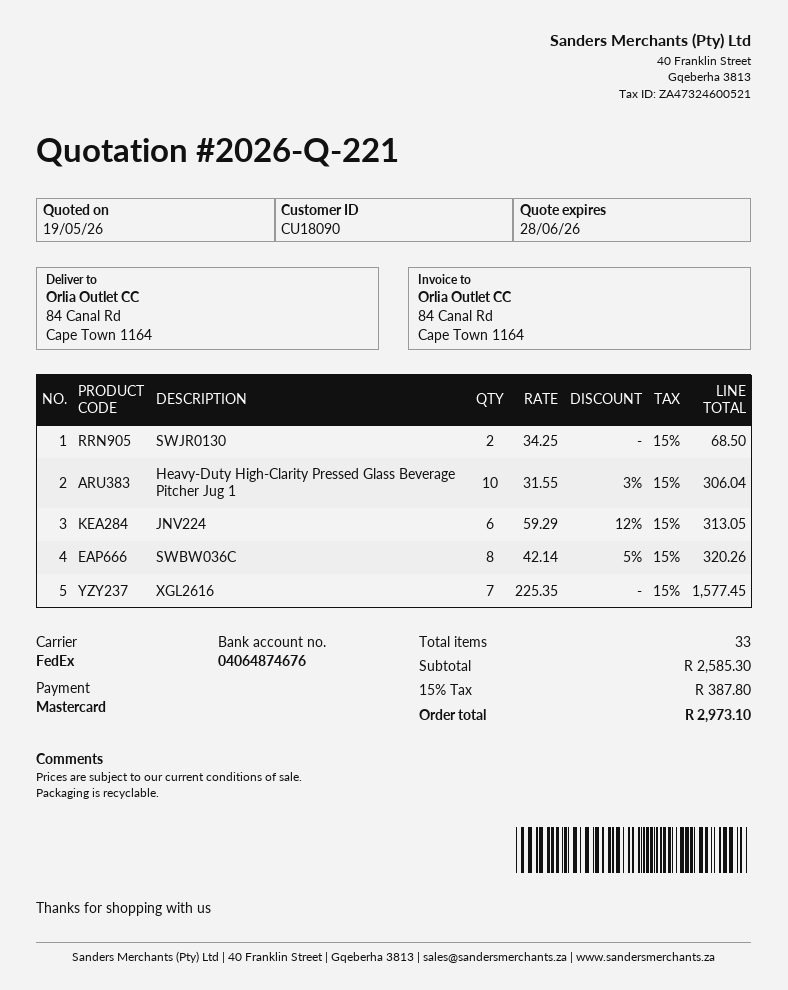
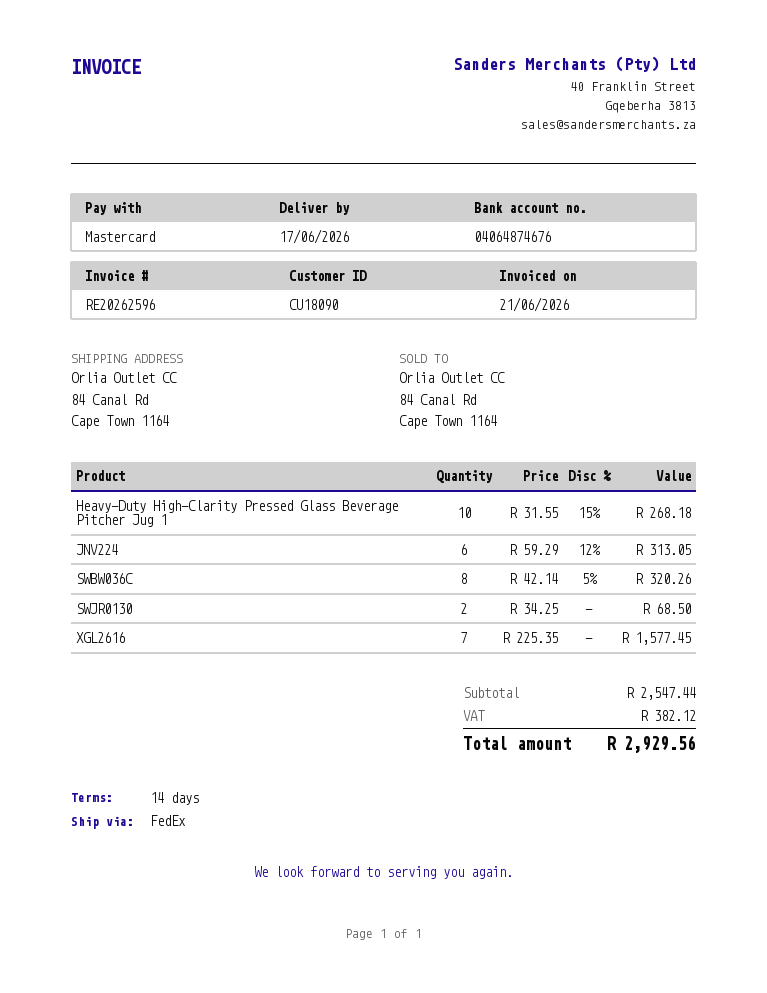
Heavy-Duty High-Clarity Pressed Glass Beverage Pitcher Jug 1: 10 x 31.55 - 3% = 306.04 -> 10 x 31.55 - 15% = 268.18
subtotal: 2585.30 -> 2547.44
tax: 387.80 -> 382.12
total: 2973.10 -> 2929.56

